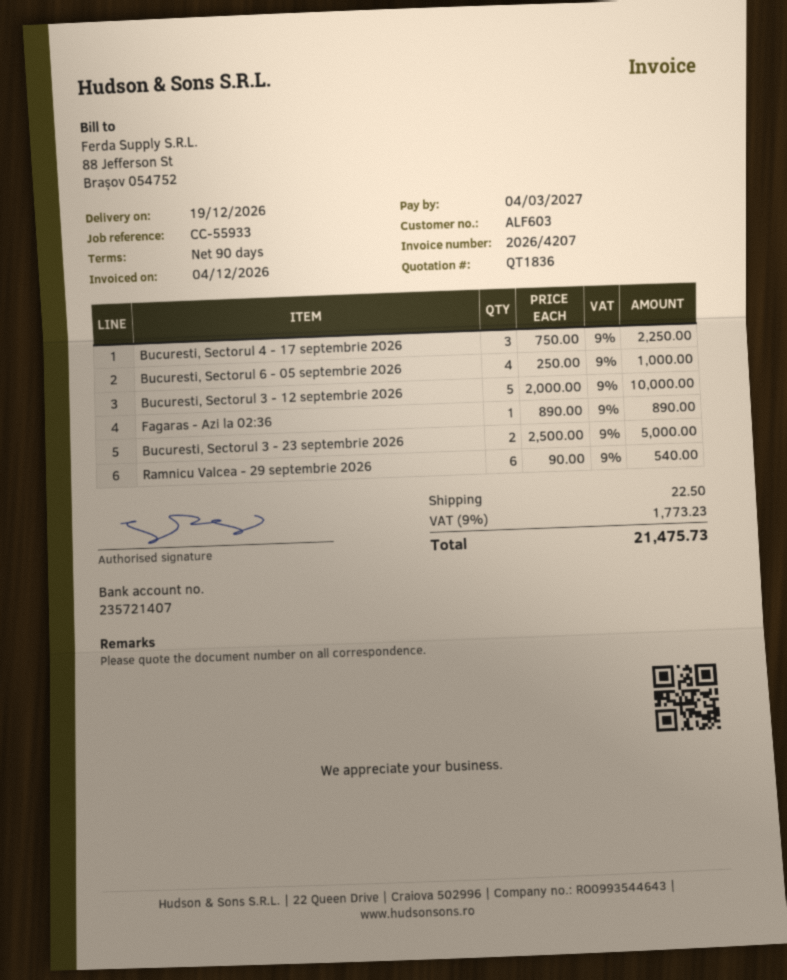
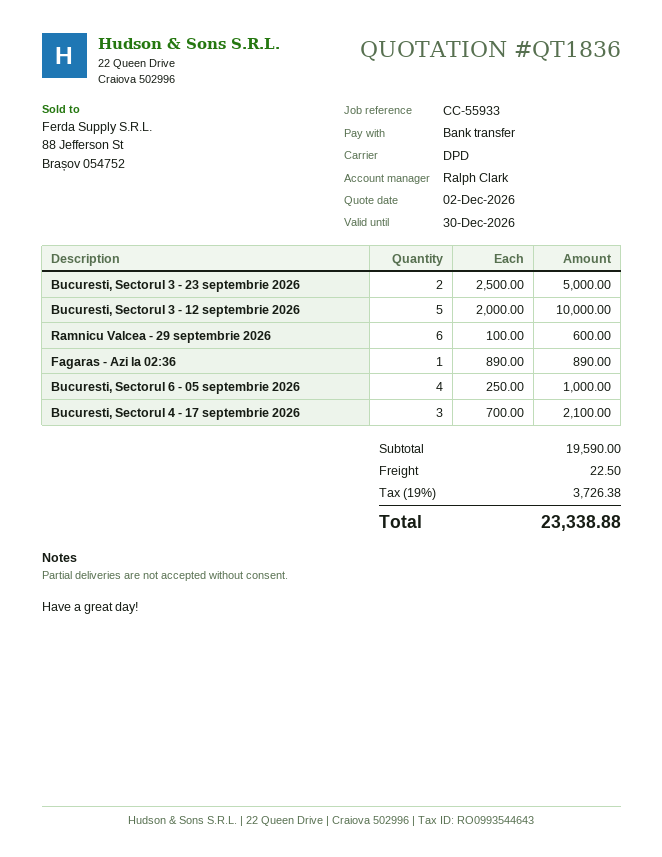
Bucuresti, Sectorul 4 - 17 septembrie 2026: 3 x 750.00 = 2250.00 -> 3 x 700.00 = 2100.00
Ramnicu Valcea - 29 septembrie 2026: 6 x 90.00 = 540.00 -> 6 x 100.00 = 600.00
tax: 9% = 1773.23 -> 19% = 3726.38
total: 21475.73 -> 23338.88

